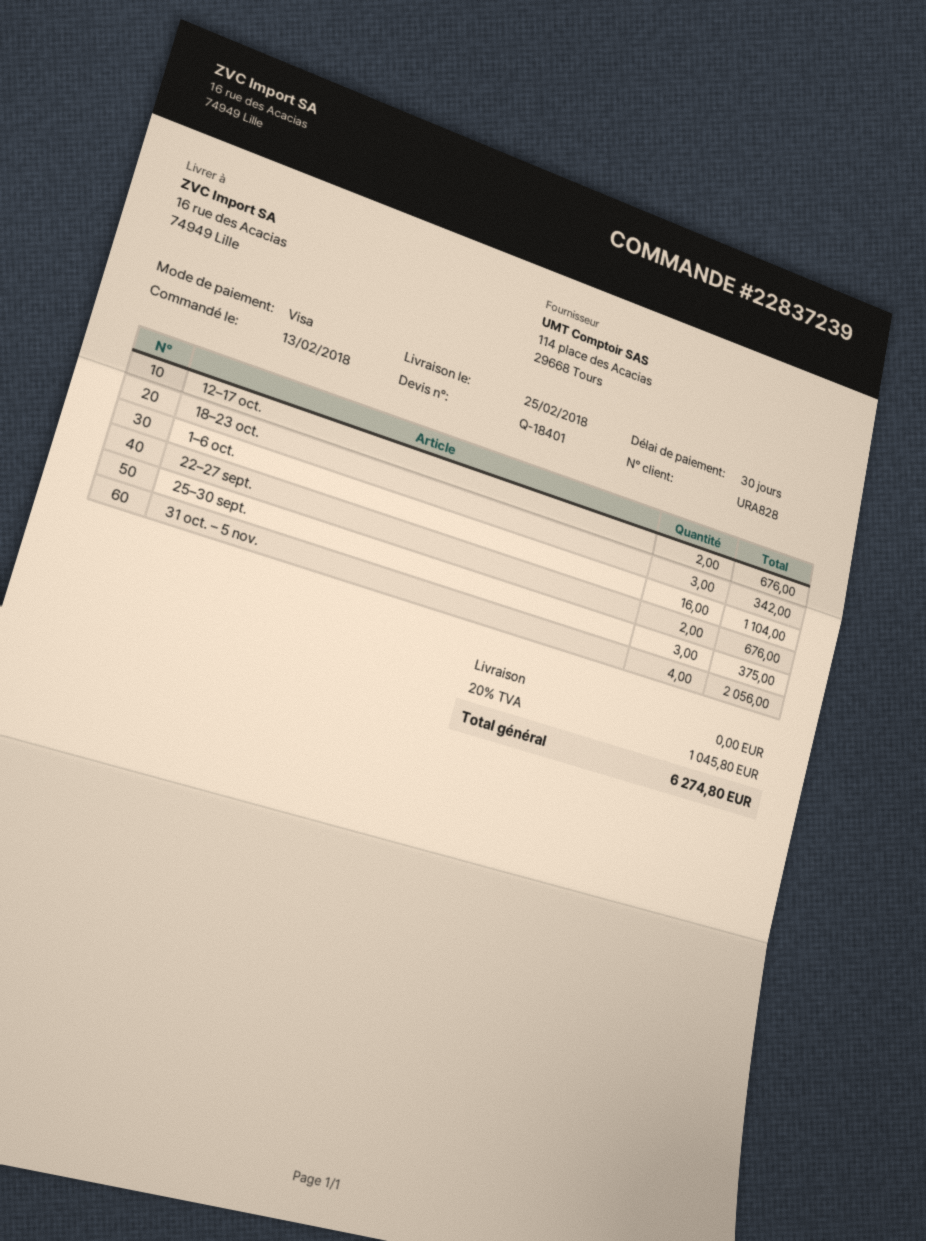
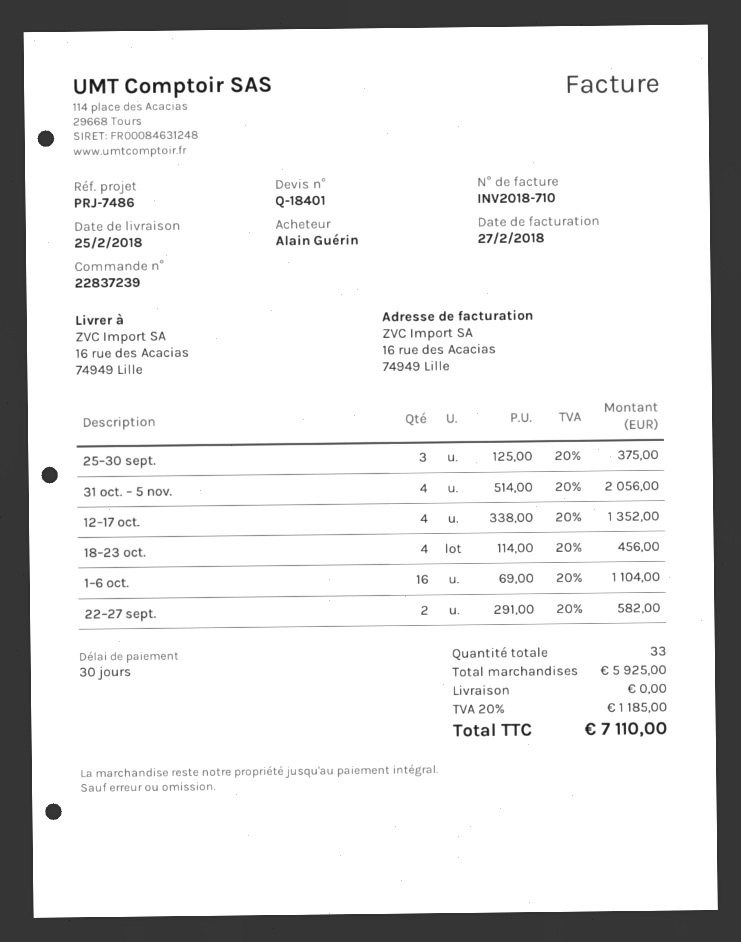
12–17 oct.: 2 for 676.00 -> 4 for 1352.00
18–23 oct.: 3 for 342.00 -> 4 for 456.00
22–27 sept.: 2 for 676.00 -> 2 for 582.00
tax: 20% = 1045.80 -> 20% = 1185.00
total: 6274.80 -> 7110.00

